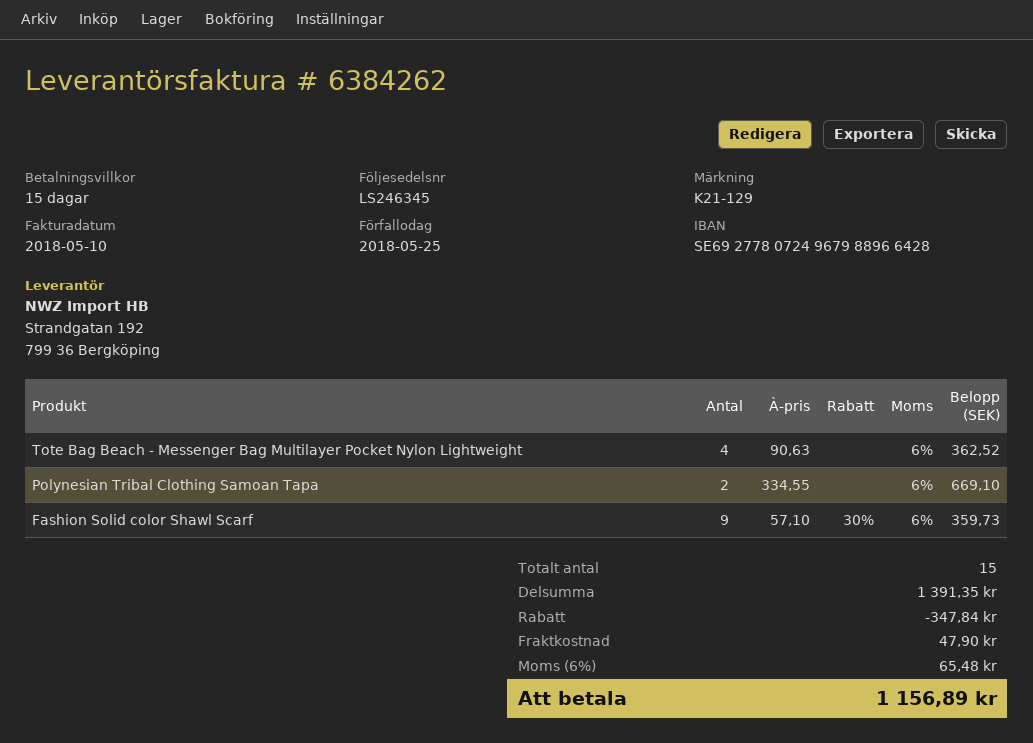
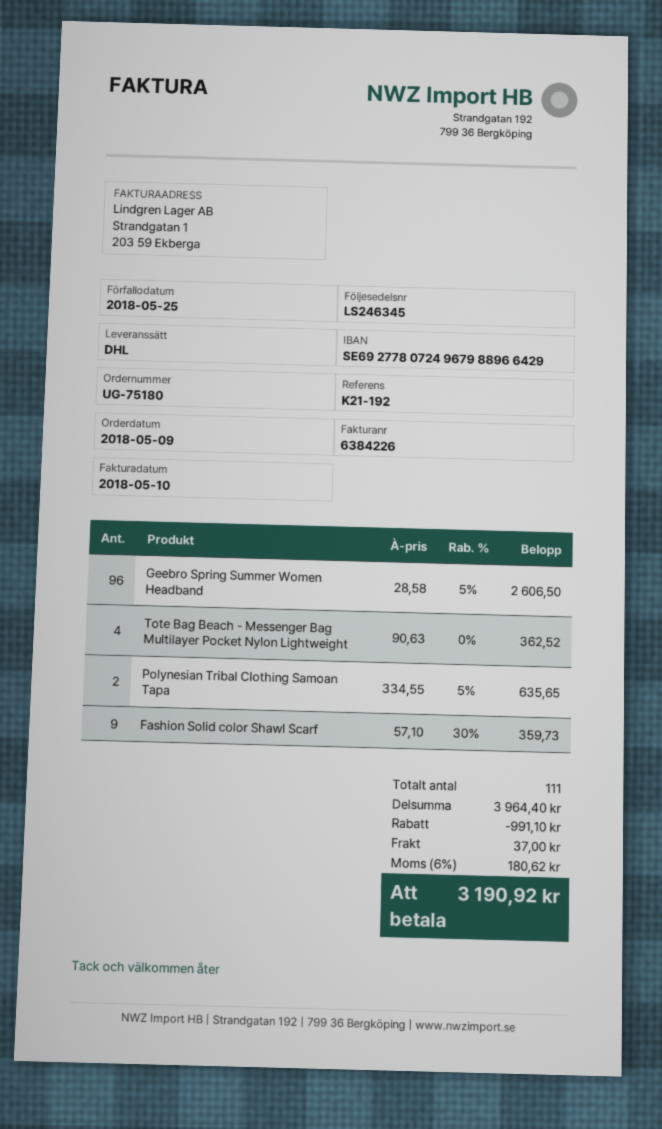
invoice number: 6384262 -> 6384226
reference: K21-129 -> K21-192
bank account: SE6927780724967988966428 -> SE6927780724967988966429
Polynesian Tribal Clothing Samoan Tapa: 2 x 334.55 = 669.10 -> 2 x 334.55 - 5% = 635.65
Geebro Spring Summer Women Headband: none -> 96 x 28.58 - 5% = 2606.50
total quantity: 15 -> 111
subtotal: 1391.35 -> 3964.40
discount: 347.84 -> 991.10
shipping: 47.90 -> 37.00
tax: 6% = 65.48 -> 6% = 180.62
total: 1156.89 -> 3190.92

